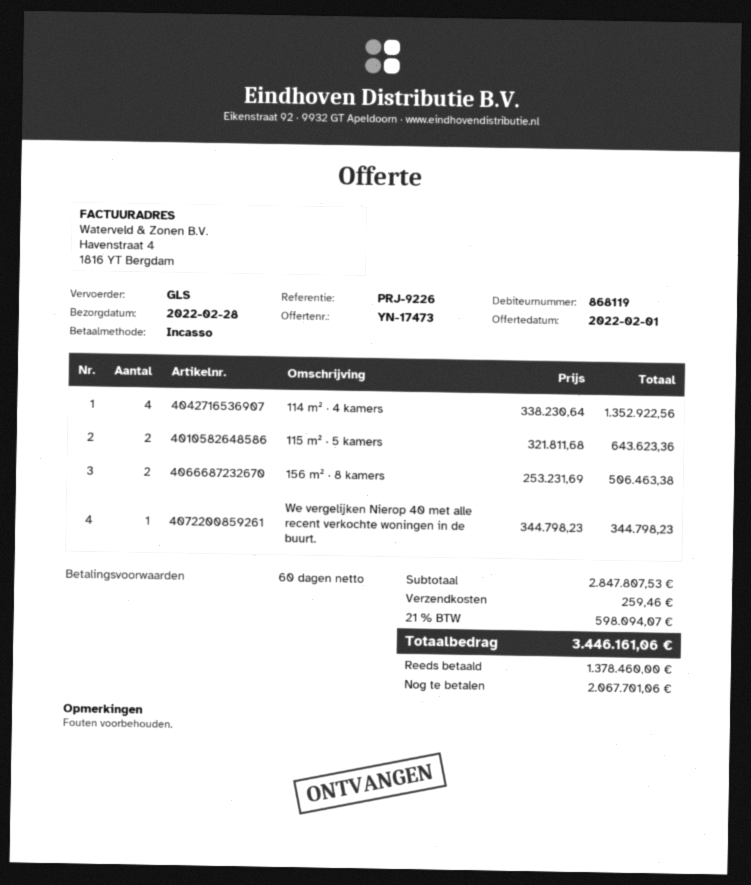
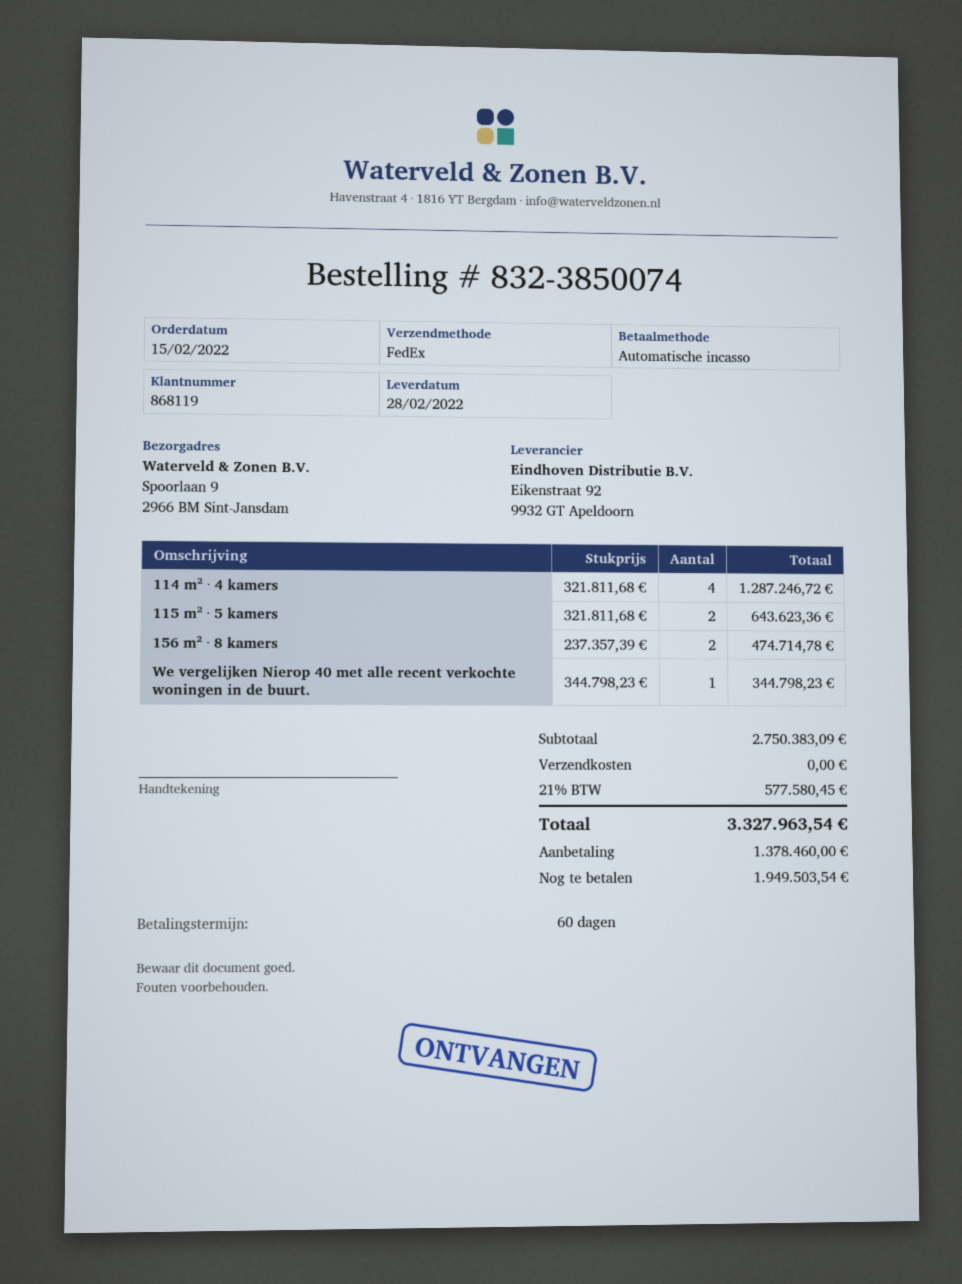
shipping method: GLS -> FedEx
114 m² · 4 kamers: 4 x 338230.64 = 1352922.56 -> 4 x 321811.68 = 1287246.72
156 m² · 8 kamers: 2 x 253231.69 = 506463.38 -> 2 x 237357.39 = 474714.78
subtotal: 2847807.53 -> 2750383.09
shipping: 259.46 -> 0.00
tax: 21% = 598094.07 -> 21% = 577580.45
total: 3446161.06 -> 3327963.54
balance: 2067701.06 -> 1949503.54

